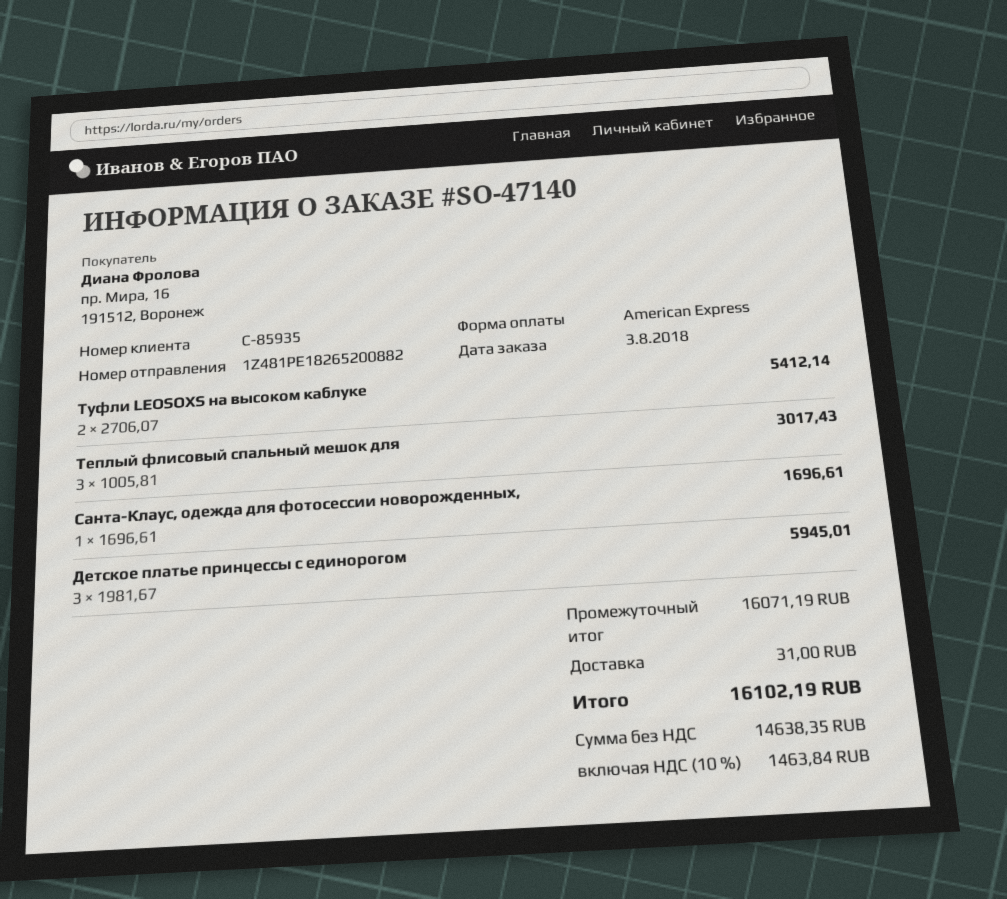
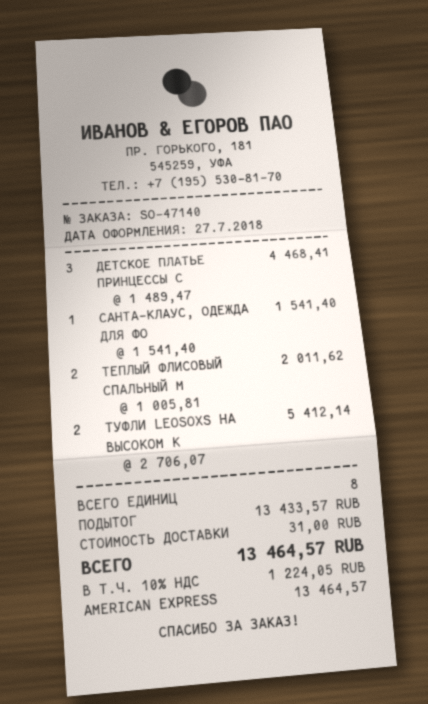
order date: 2018-08-03 -> 2018-07-27
Теплый флисовый спальный мешок для: 3 x 1005.81 = 3017.43 -> 2 x 1005.81 = 2011.62
Санта-Клаус, одежда для фотосессии новорожденных,: 1 x 1696.61 = 1696.61 -> 1 x 1541.40 = 1541.40
Детское платье принцессы с единорогом: 3 x 1981.67 = 5945.01 -> 3 x 1489.47 = 4468.41
subtotal: 16071.19 -> 13433.57
tax: 10% = 1463.84 -> 10% = 1224.05
total: 16102.19 -> 13464.57

